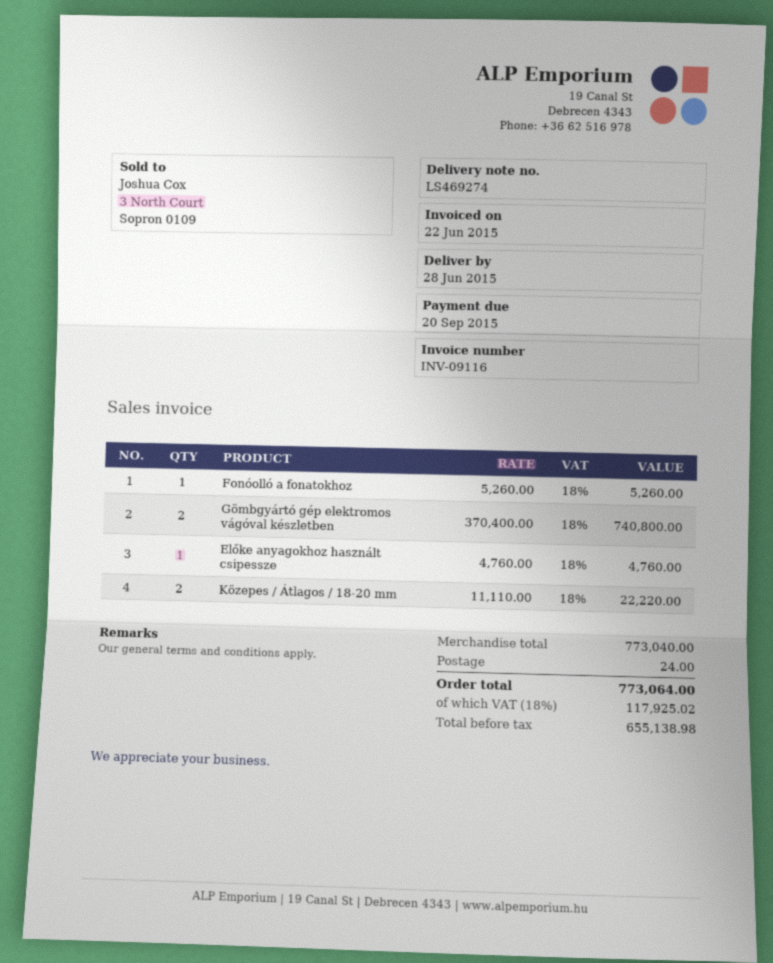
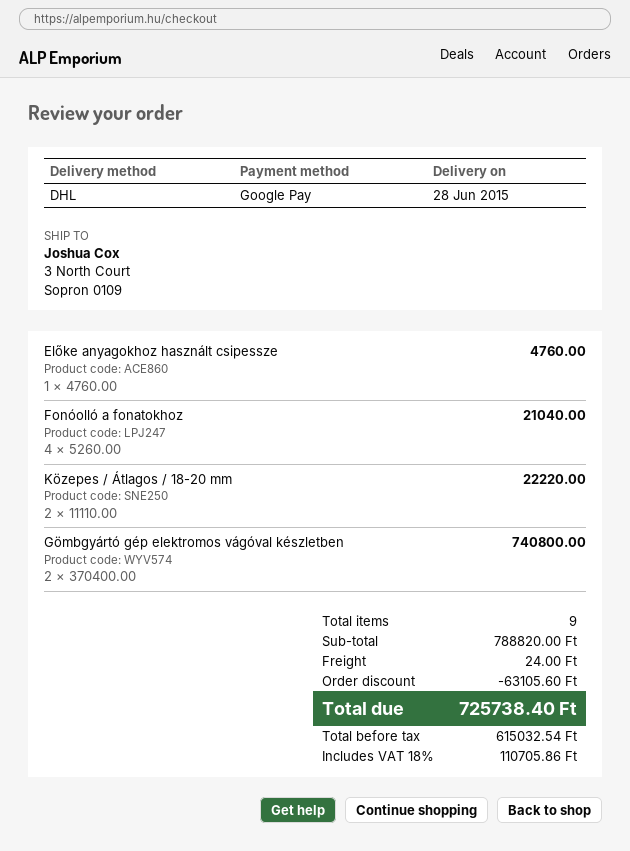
Fonóolló a fonatokhoz: 1 x 5260.00 = 5260.00 -> 4 x 5260.00 = 21040.00
subtotal: 773040.00 -> 788820.00
discount: none -> 63105.60
net: 655138.98 -> 615032.54
tax: 18% = 117925.02 -> 18% = 110705.86
total: 773064.00 -> 725738.40

